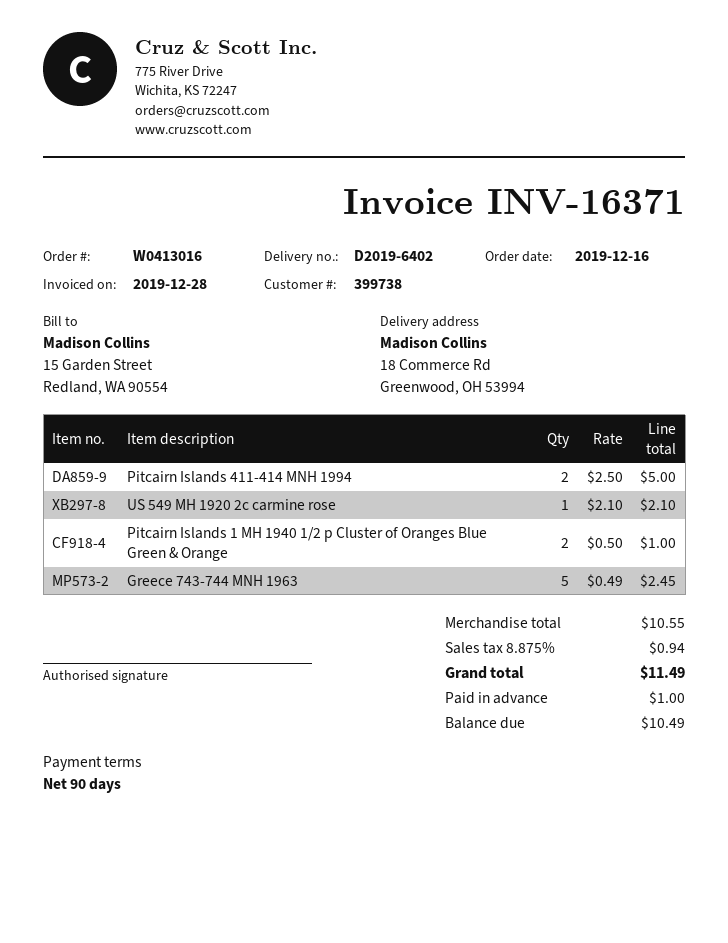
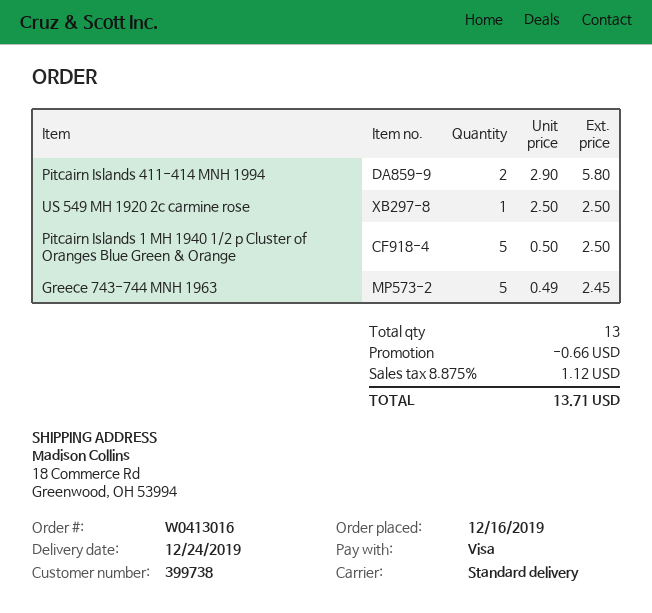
Pitcairn Islands 411-414 MNH 1994: 2 x 2.50 = 5.00 -> 2 x 2.90 = 5.80
US 549 MH 1920 2c carmine rose: 1 x 2.10 = 2.10 -> 1 x 2.50 = 2.50
Pitcairn Islands 1 MH 1940 1/2 p Cluster of Oranges Blue Green & Orange: 2 x 0.50 = 1.00 -> 5 x 0.50 = 2.50
discount: none -> 0.66
tax: 8.875% = 0.94 -> 8.875% = 1.12
total: 11.49 -> 13.71

